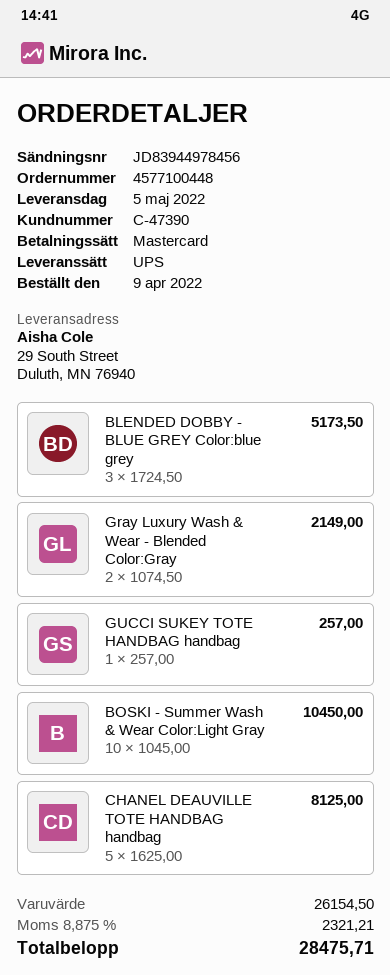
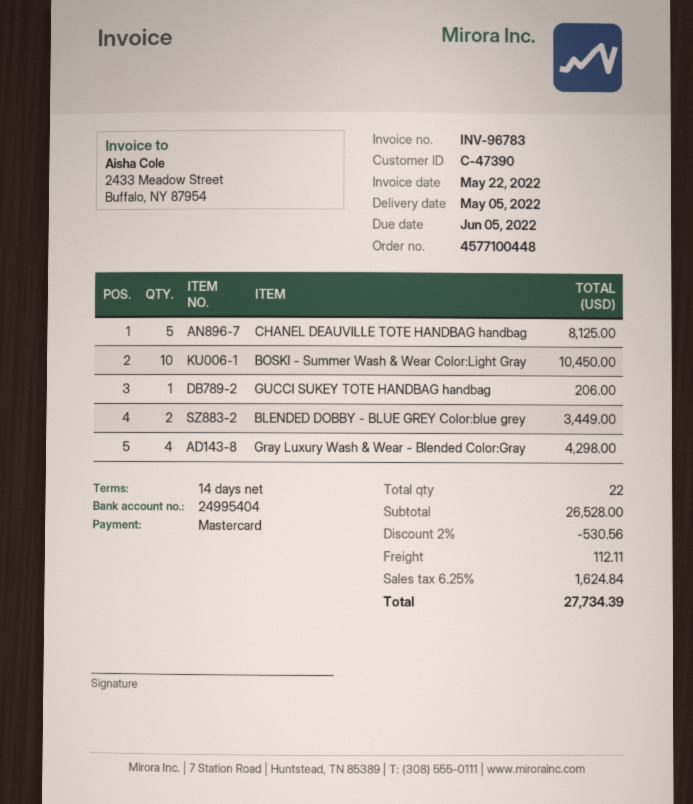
BLENDED DOBBY - BLUE GREY Color:blue grey: 3 for 5173.50 -> 2 for 3449.00
Gray Luxury Wash & Wear - Blended Color:Gray: 2 for 2149.00 -> 4 for 4298.00
GUCCI SUKEY TOTE HANDBAG handbag: 1 for 257.00 -> 1 for 206.00
subtotal: 26154.50 -> 26528.00
discount: none -> 2% = 530.56
shipping: none -> 112.11
tax: 8.875% = 2321.21 -> 6.25% = 1624.84
total: 28475.71 -> 27734.39

